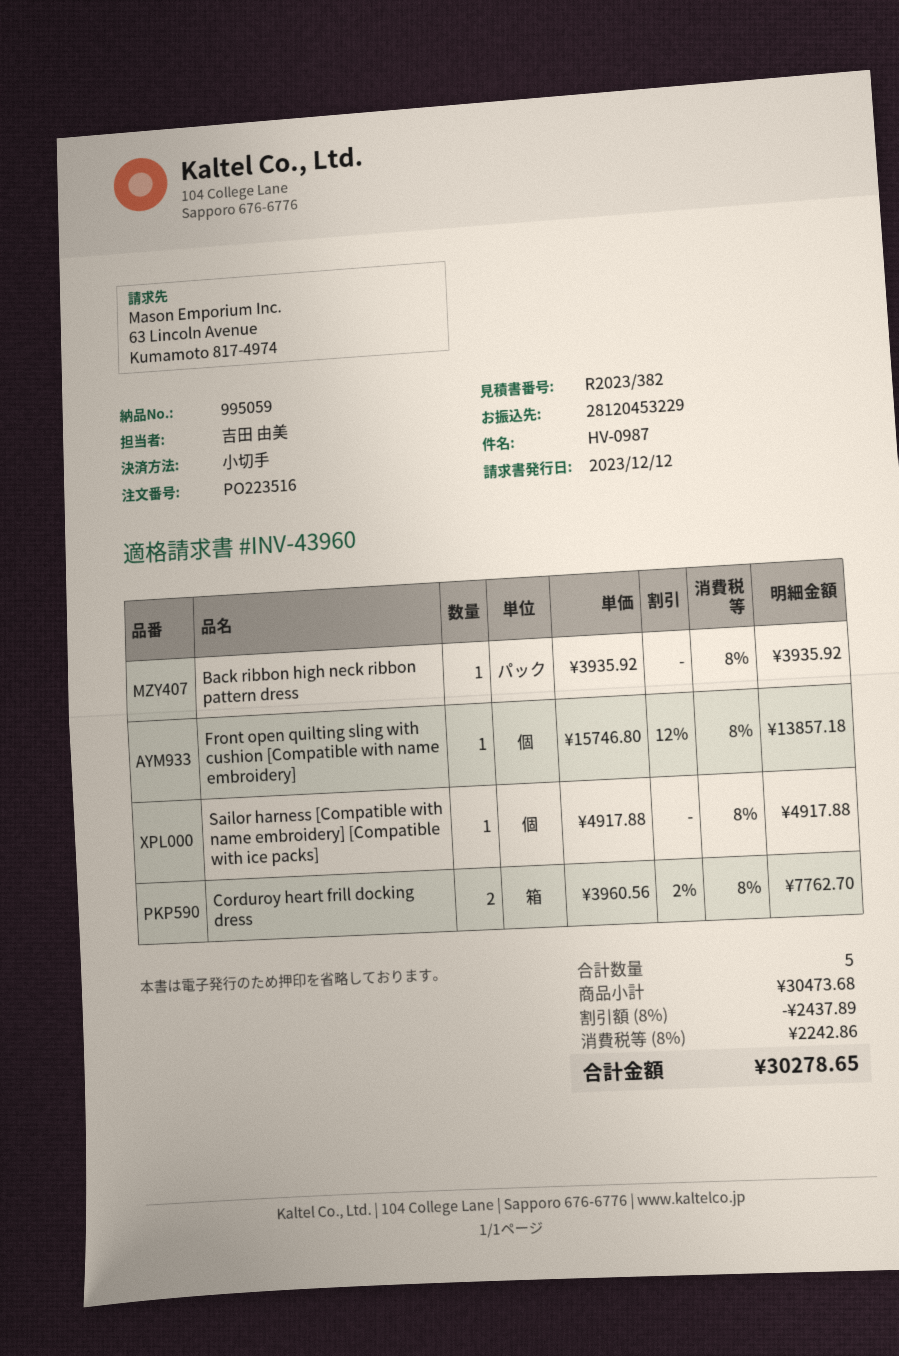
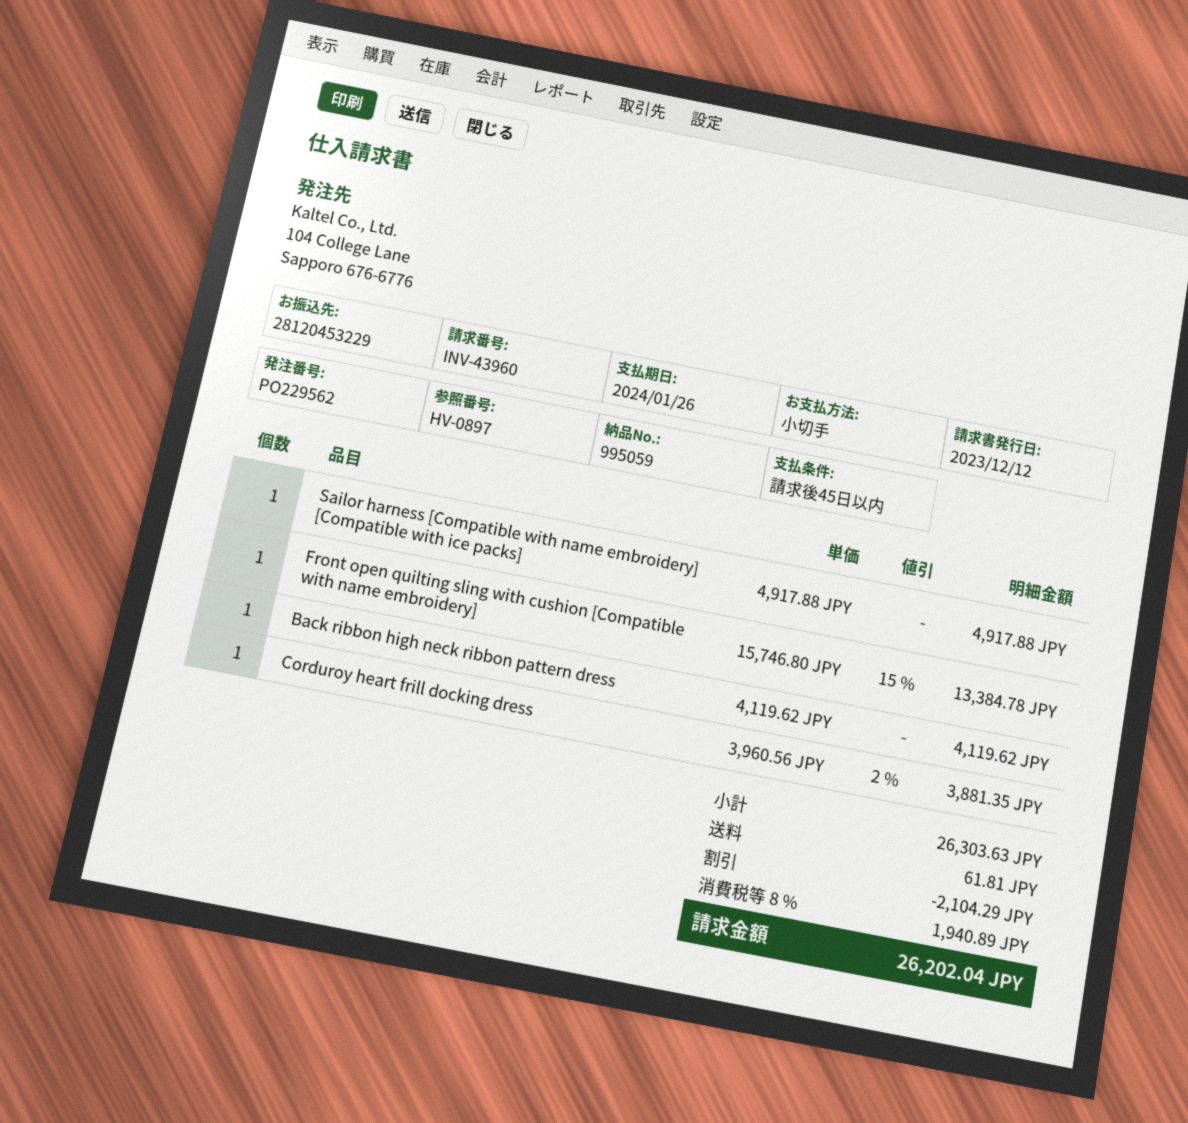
order number: PO223516 -> PO229562
reference: HV-0987 -> HV-0897
Back ribbon high neck ribbon pattern dress: 1 x 3935.92 = 3935.92 -> 1 x 4119.62 = 4119.62
Front open quilting sling with cushion [Compatible with name embroidery]: 1 x 15746.80 - 12% = 13857.18 -> 1 x 15746.80 - 15% = 13384.78
Corduroy heart frill docking dress: 2 x 3960.56 - 2% = 7762.70 -> 1 x 3960.56 - 2% = 3881.35
subtotal: 30473.68 -> 26303.63
discount: 2437.89 -> 2104.29
shipping: none -> 61.81
tax: 8% = 2242.86 -> 8% = 1940.89
total: 30278.65 -> 26202.04

